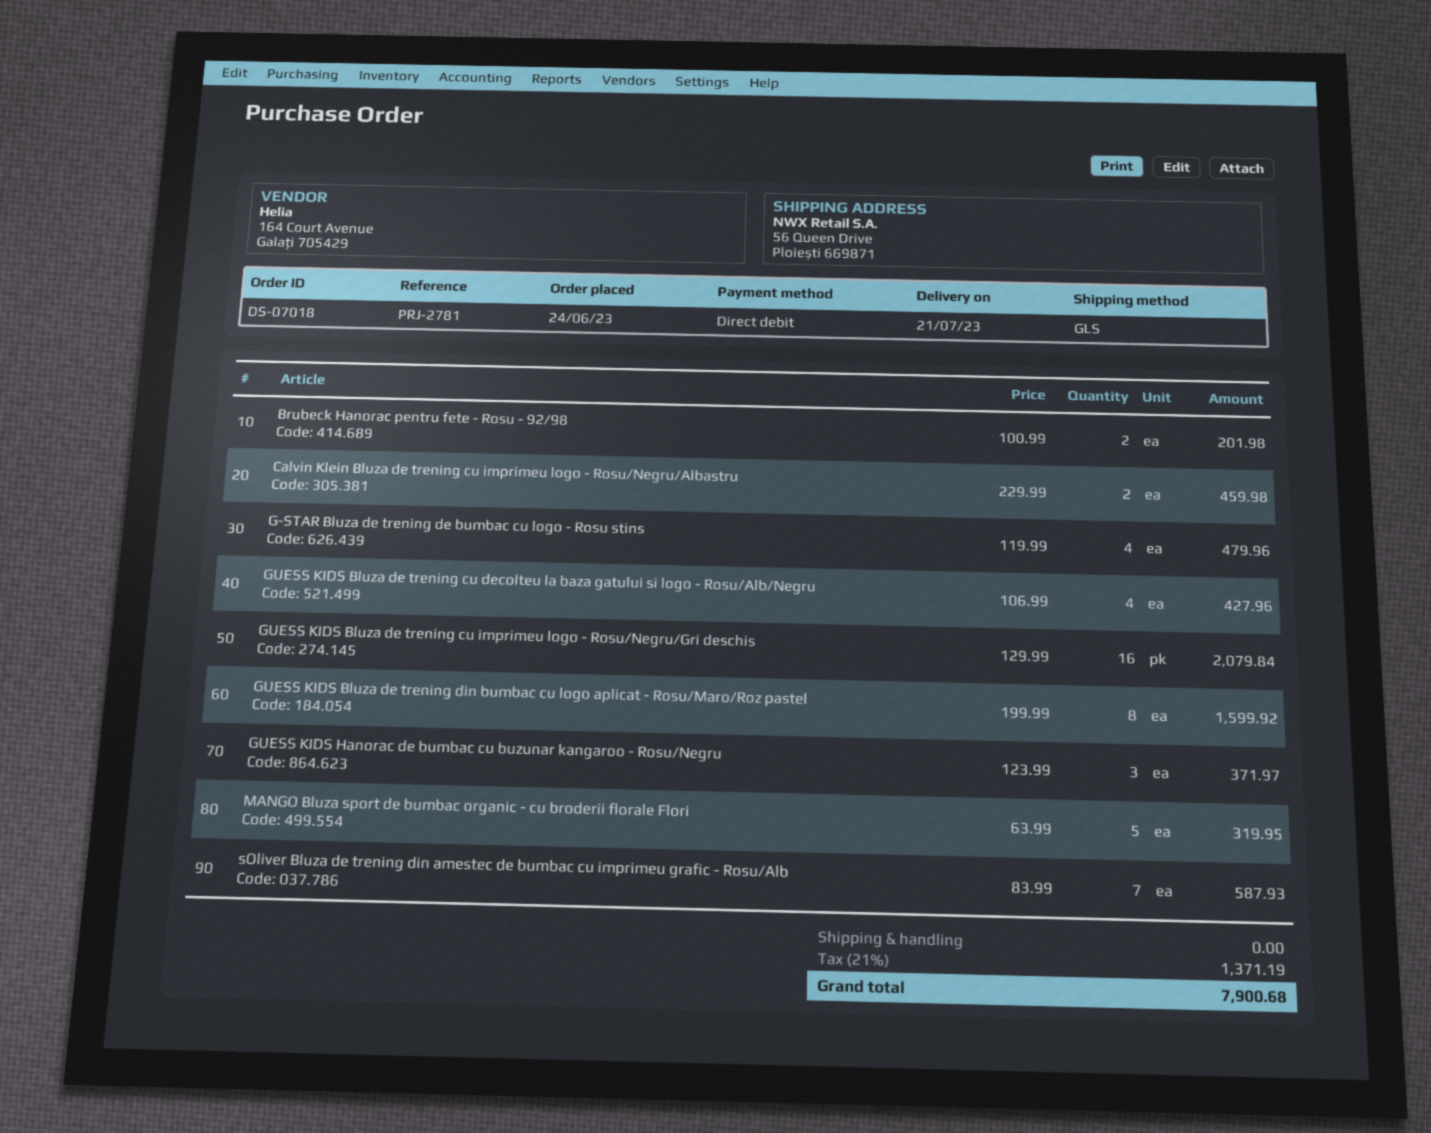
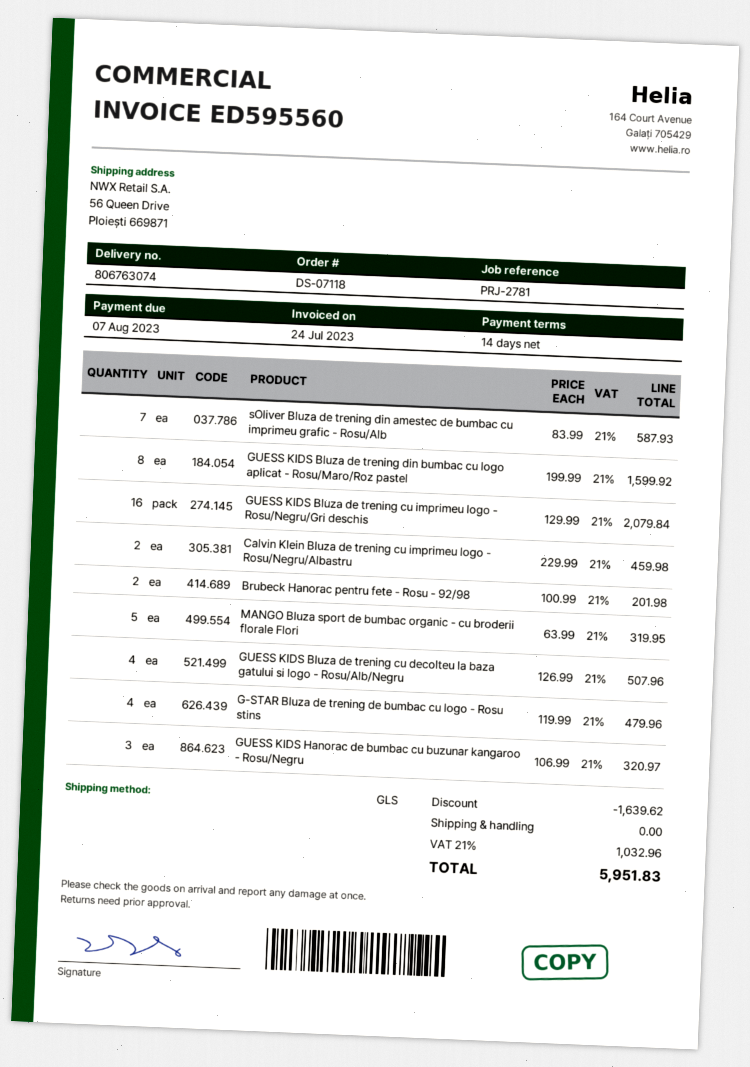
order number: DS-07018 -> DS-07118
GUESS KIDS Bluza de trening cu decolteu la baza gatului si logo - Rosu/Alb/Negru: 4 x 106.99 = 427.96 -> 4 x 126.99 = 507.96
GUESS KIDS Hanorac de bumbac cu buzunar kangaroo - Rosu/Negru: 3 x 123.99 = 371.97 -> 3 x 106.99 = 320.97
discount: none -> 1639.62
tax: 21% = 1371.19 -> 21% = 1032.96
total: 7900.68 -> 5951.83

